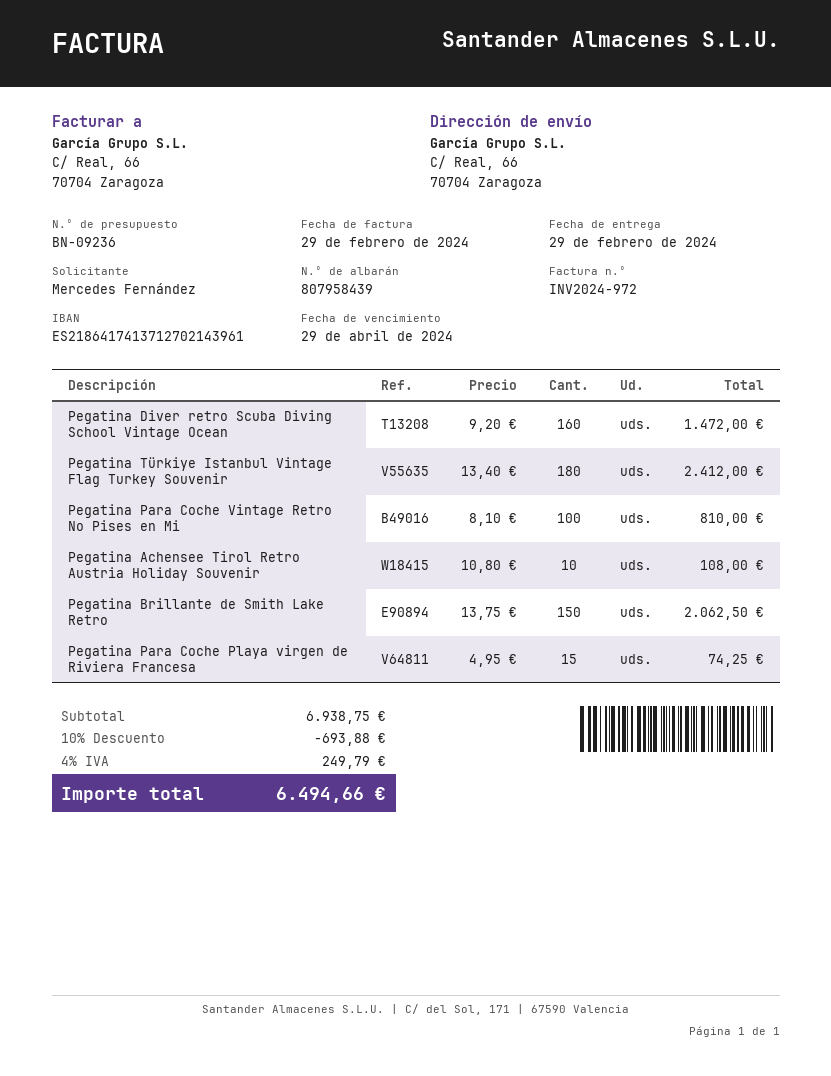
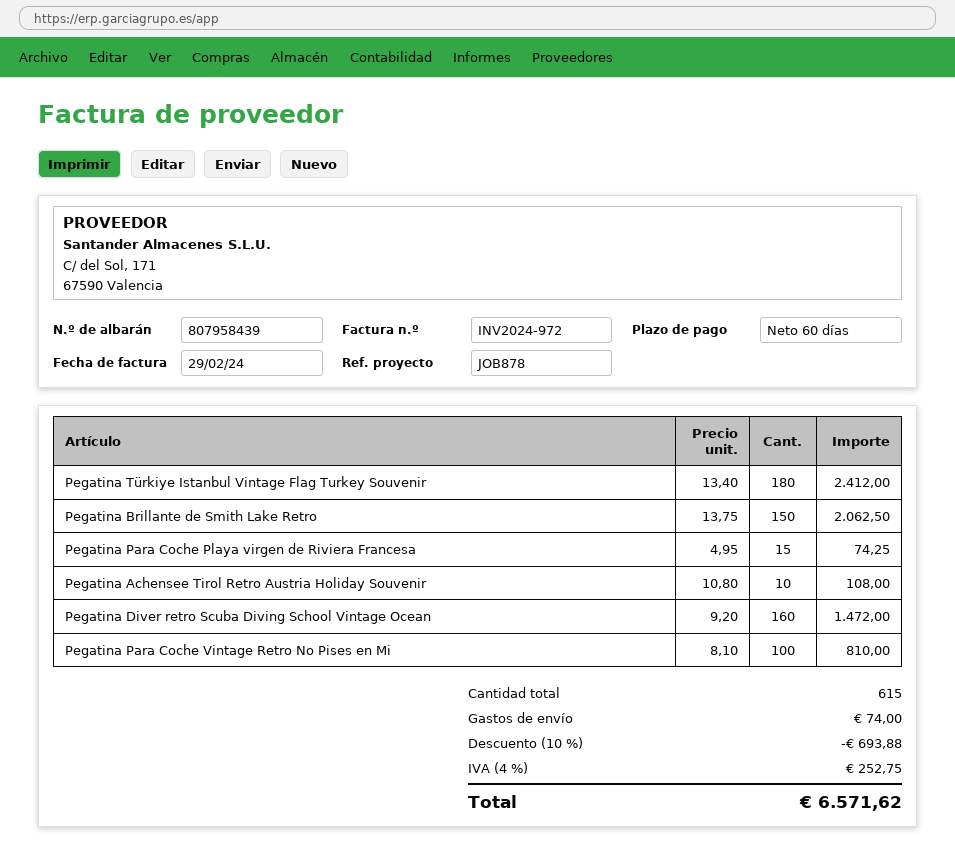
shipping: none -> 74.00
tax: 4% = 249.79 -> 4% = 252.75
total: 6494.66 -> 6571.62

